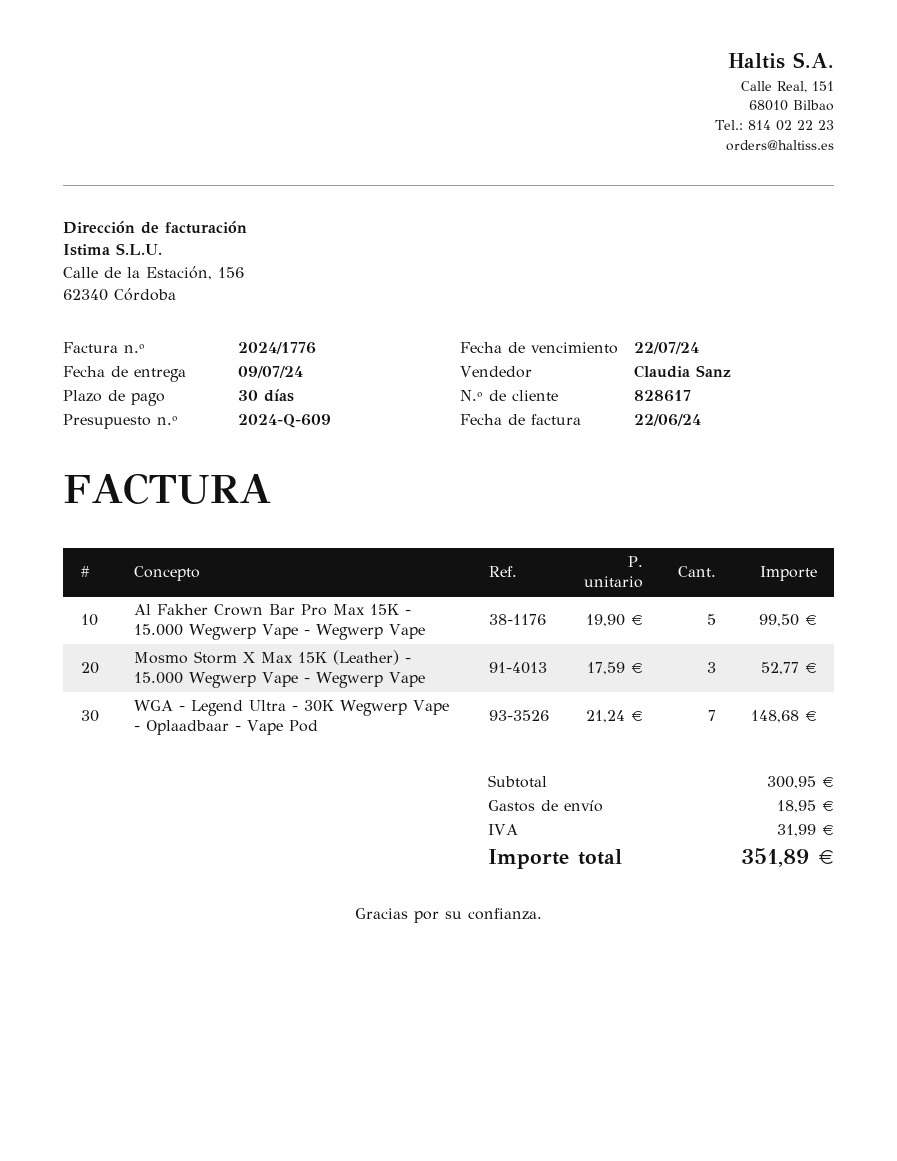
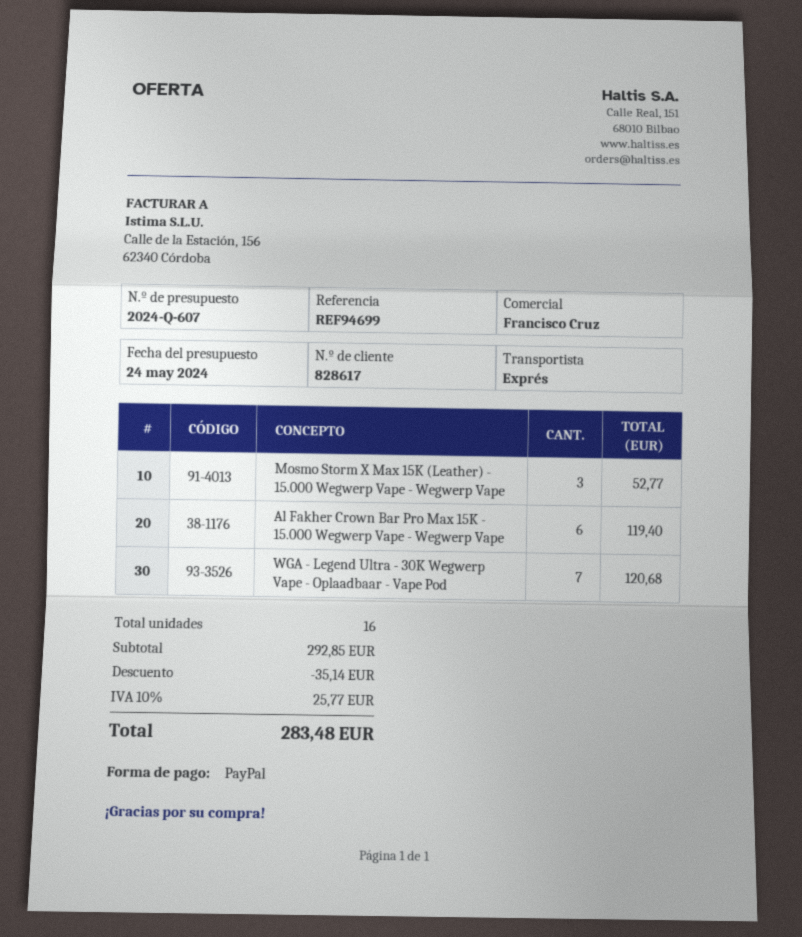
quote number: 2024-Q-609 -> 2024-Q-607
sales rep: Claudia Sanz -> Francisco Cruz
Al Fakher Crown Bar Pro Max 15K - 15.000 Wegwerp Vape - Wegwerp Vape: 5 for 99.50 -> 6 for 119.40
WGA - Legend Ultra - 30K Wegwerp Vape - Oplaadbaar - Vape Pod: 7 for 148.68 -> 7 for 120.68
subtotal: 300.95 -> 292.85
discount: none -> 35.14
shipping: 18.95 -> none
tax: 31.99 -> 25.77
total: 351.89 -> 283.48

